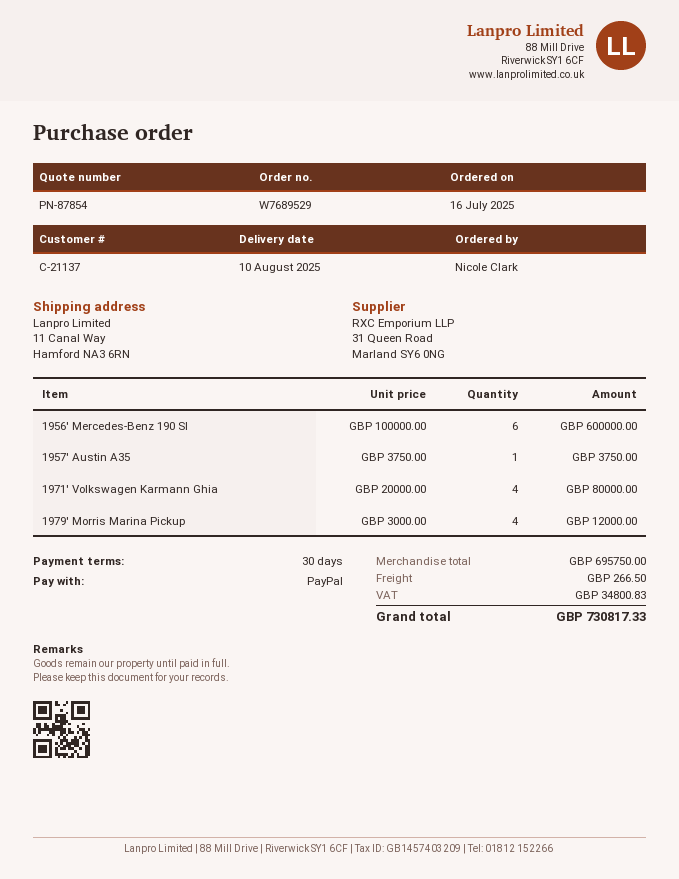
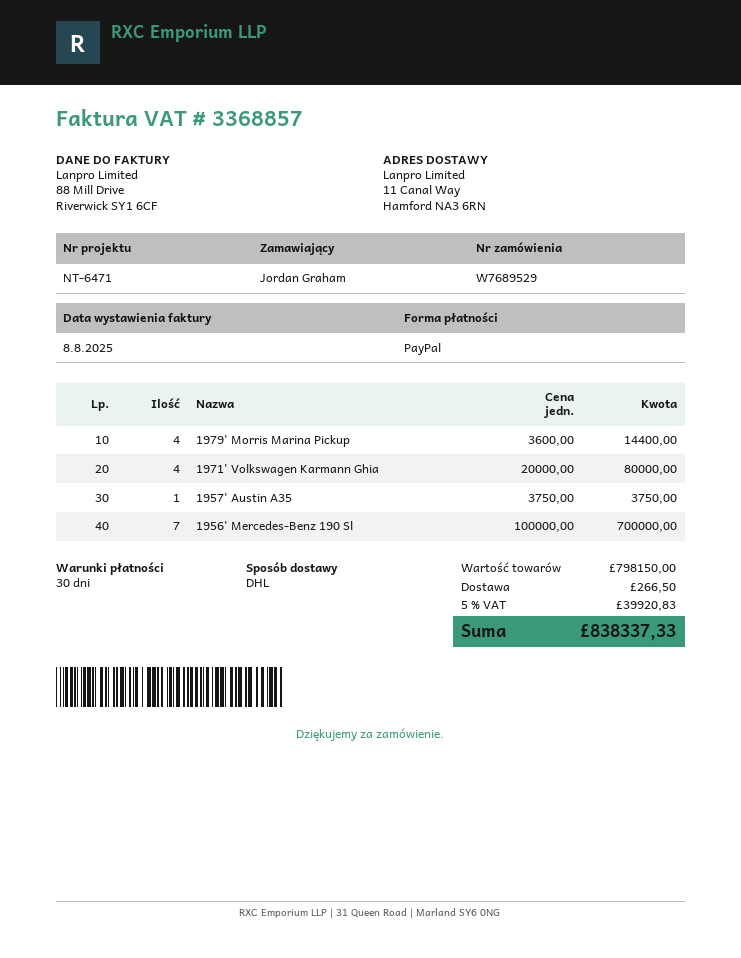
ordered by: Nicole Clark -> Jordan Graham
1956' Mercedes-Benz 190 Sl: 6 x 100000.00 = 600000.00 -> 7 x 100000.00 = 700000.00
1979' Morris Marina Pickup: 4 x 3000.00 = 12000.00 -> 4 x 3600.00 = 14400.00
subtotal: 695750.00 -> 798150.00
tax: 34800.83 -> 39920.83
total: 730817.33 -> 838337.33

